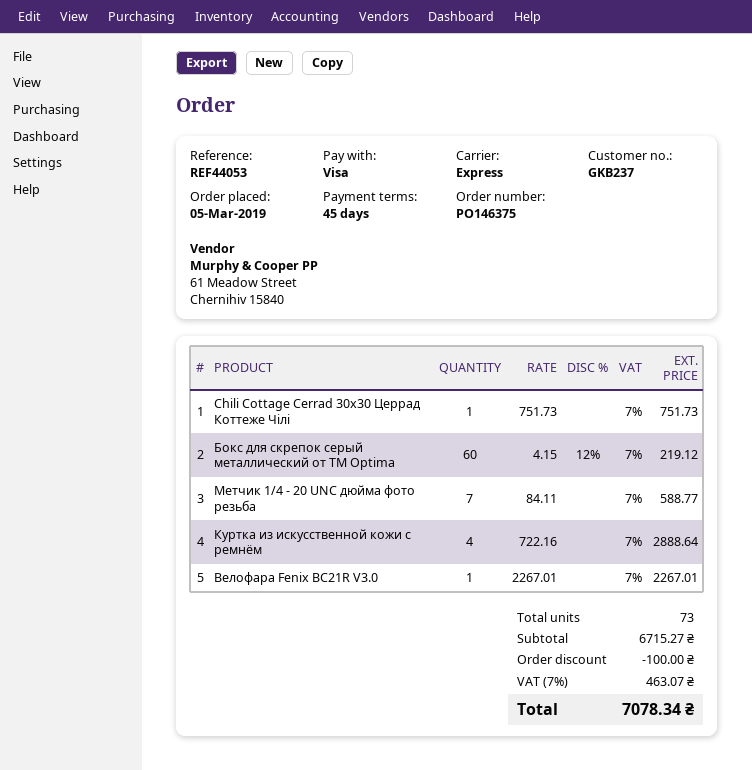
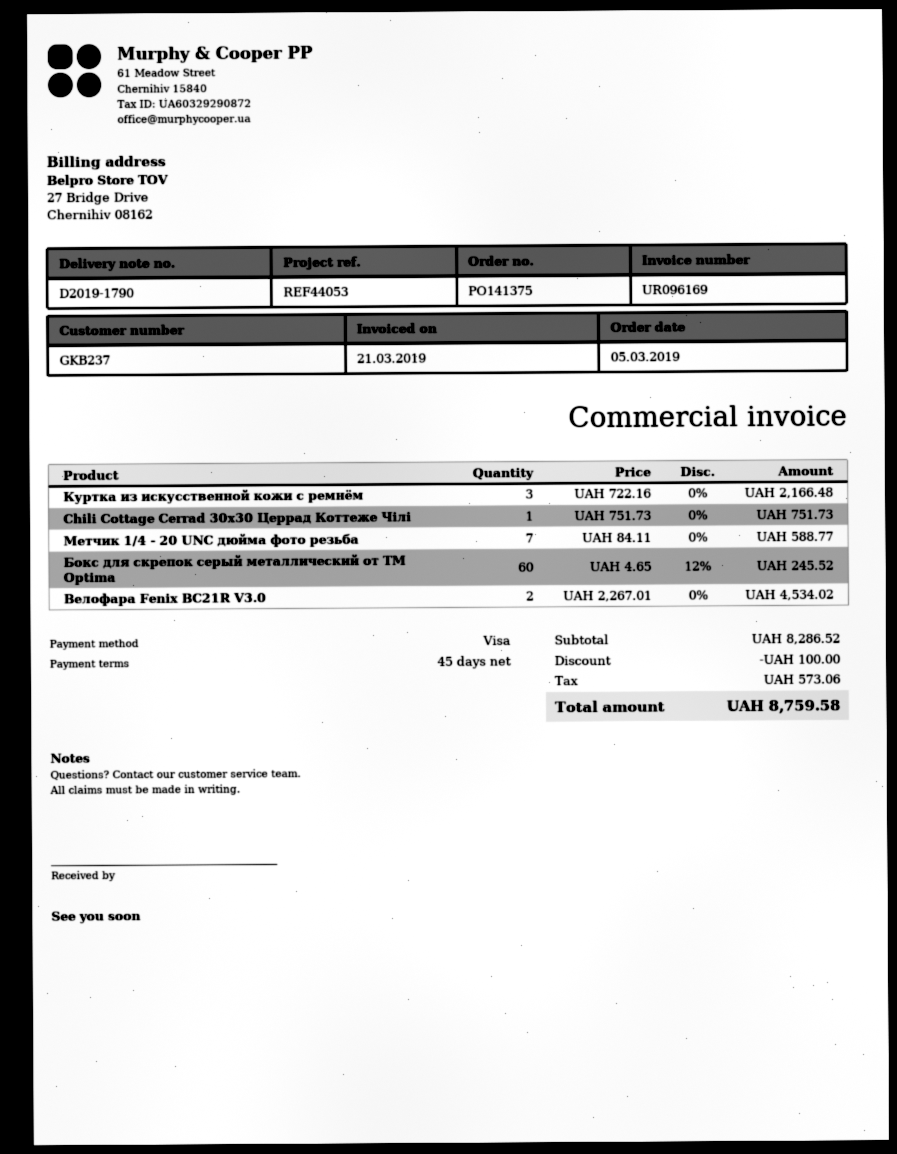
order number: PO146375 -> PO141375
Бокс для скрепок серый металлический от ТМ Optima: 60 x 4.15 - 12% = 219.12 -> 60 x 4.65 - 12% = 245.52
Куртка из искусственной кожи с ремнём: 4 x 722.16 = 2888.64 -> 3 x 722.16 = 2166.48
Велофара Fenix BC21R V3.0: 1 x 2267.01 = 2267.01 -> 2 x 2267.01 = 4534.02
subtotal: 6715.27 -> 8286.52
tax: 463.07 -> 573.06
total: 7078.34 -> 8759.58

